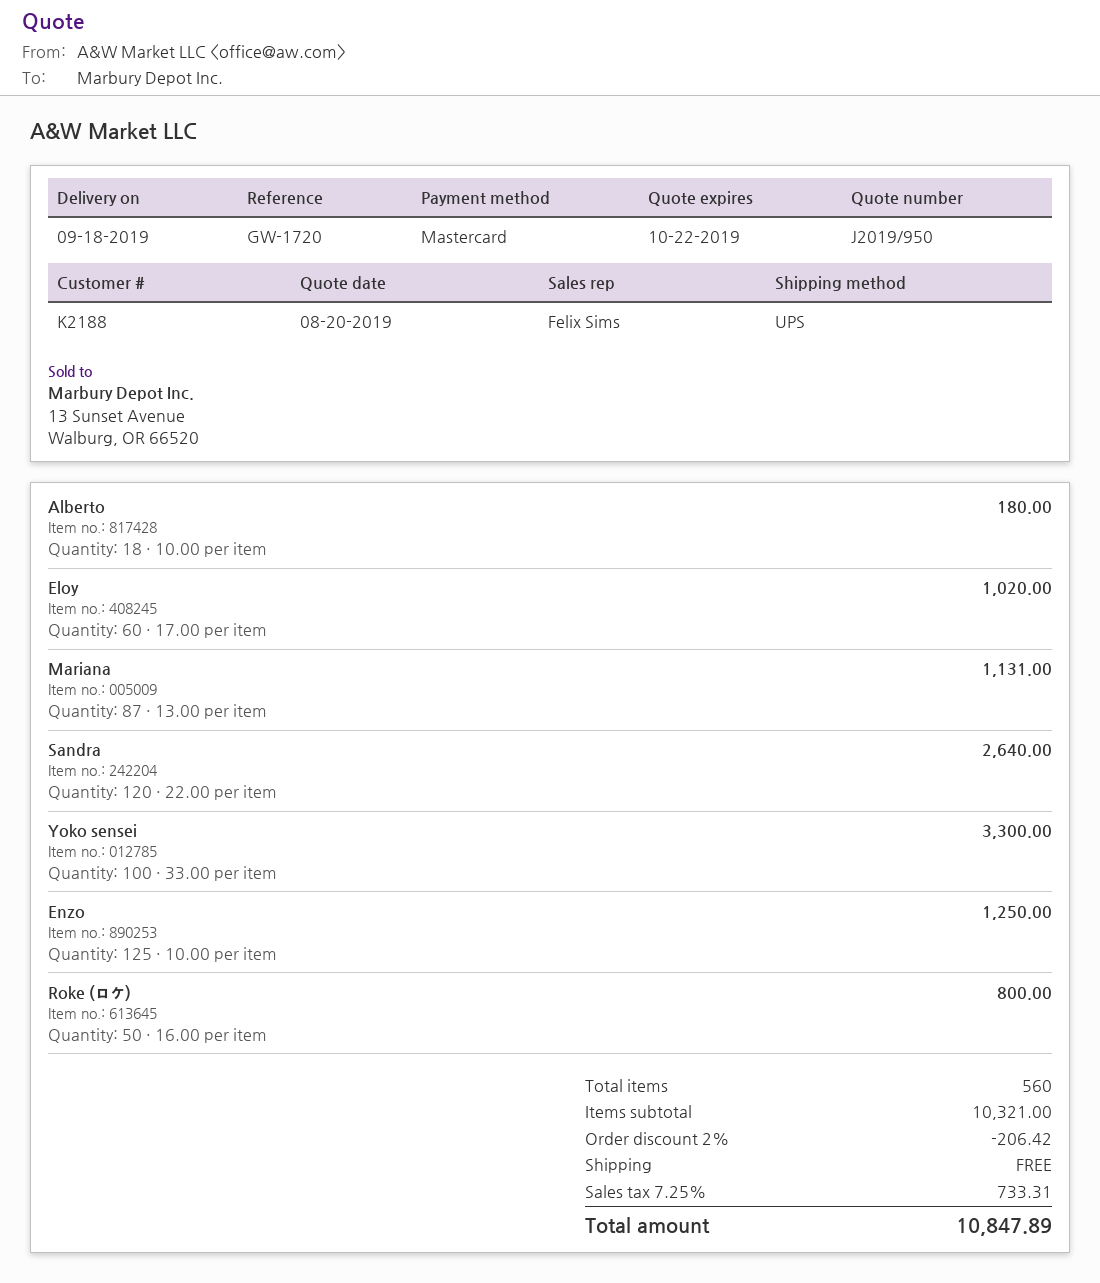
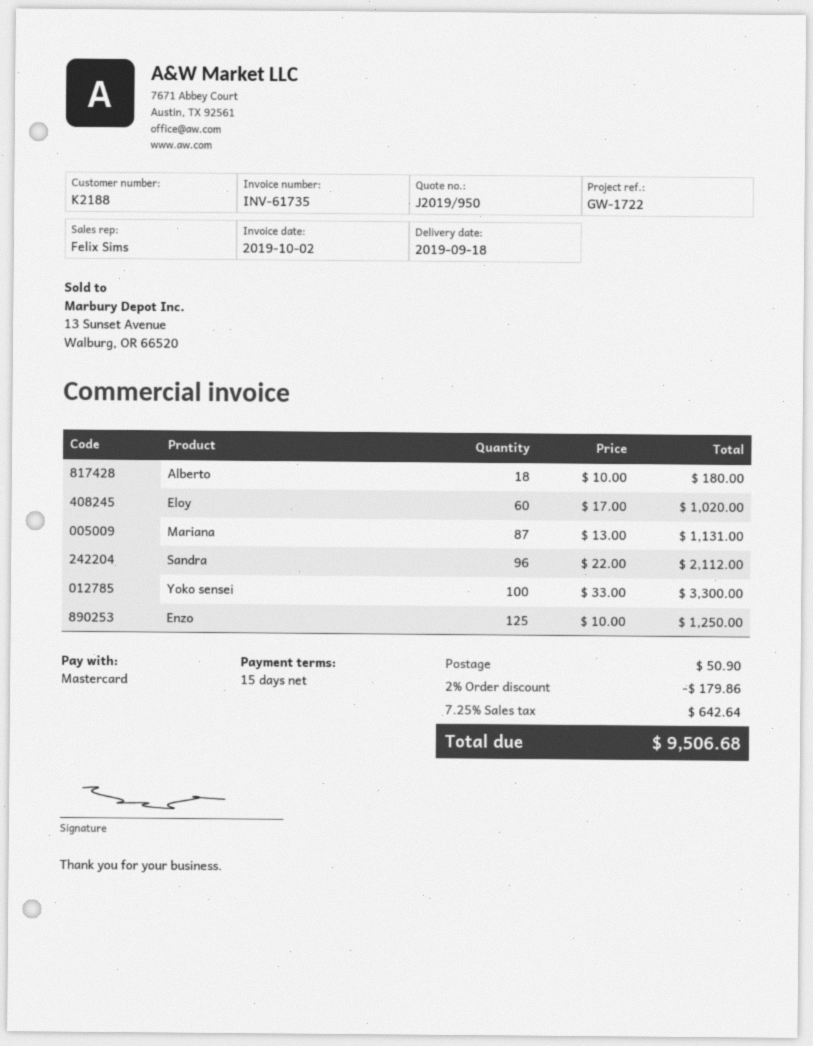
reference: GW-1720 -> GW-1722
Sandra: 120 x 22.00 = 2640.00 -> 96 x 22.00 = 2112.00
Roke (ロケ): 50 x 16.00 = 800.00 -> none
discount: 2% = 206.42 -> 2% = 179.86
shipping: 0.00 -> 50.90
tax: 7.25% = 733.31 -> 7.25% = 642.64
total: 10847.89 -> 9506.68

